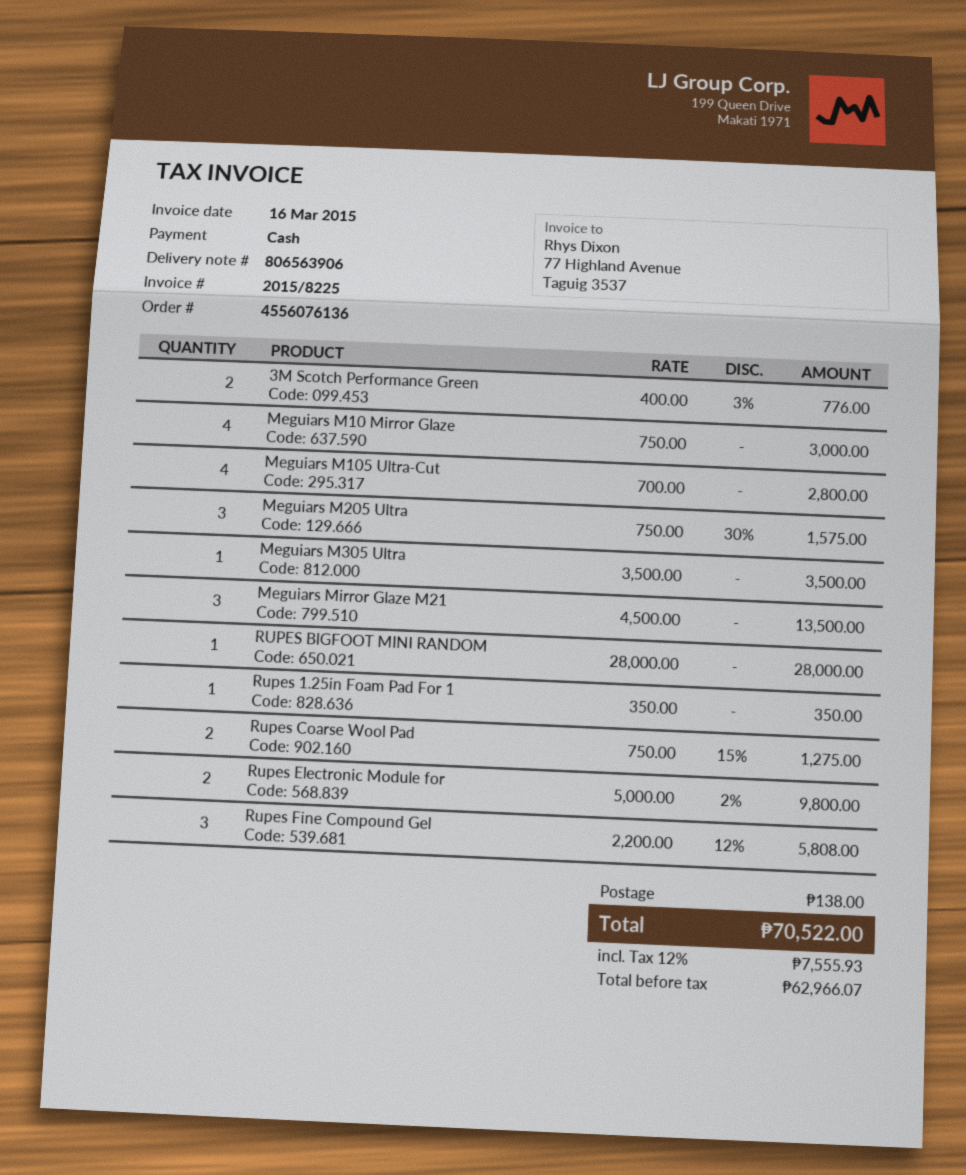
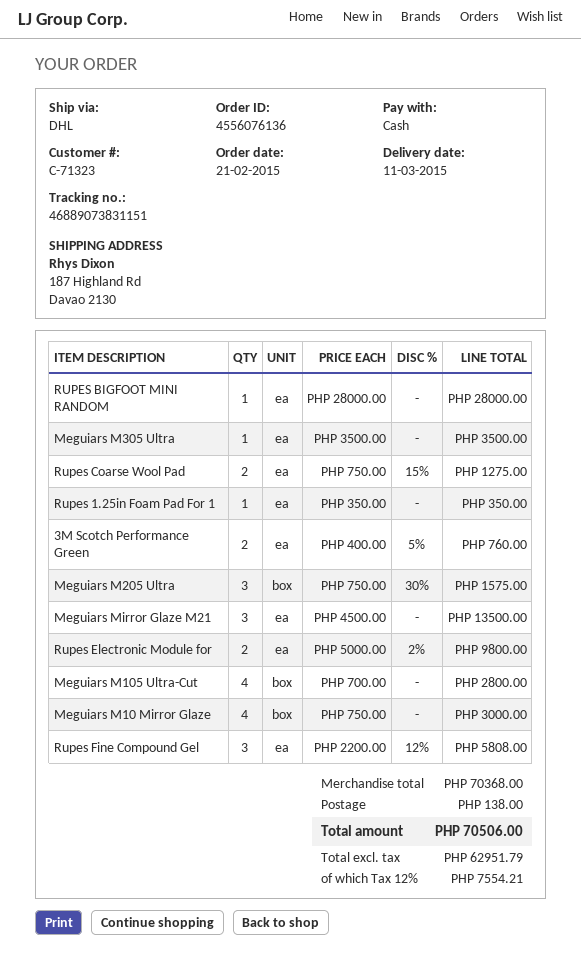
3M Scotch Performance Green: 2 x 400.00 - 3% = 776.00 -> 2 x 400.00 - 5% = 760.00
net: 62966.07 -> 62951.79
tax: 12% = 7555.93 -> 12% = 7554.21
total: 70522.00 -> 70506.00

